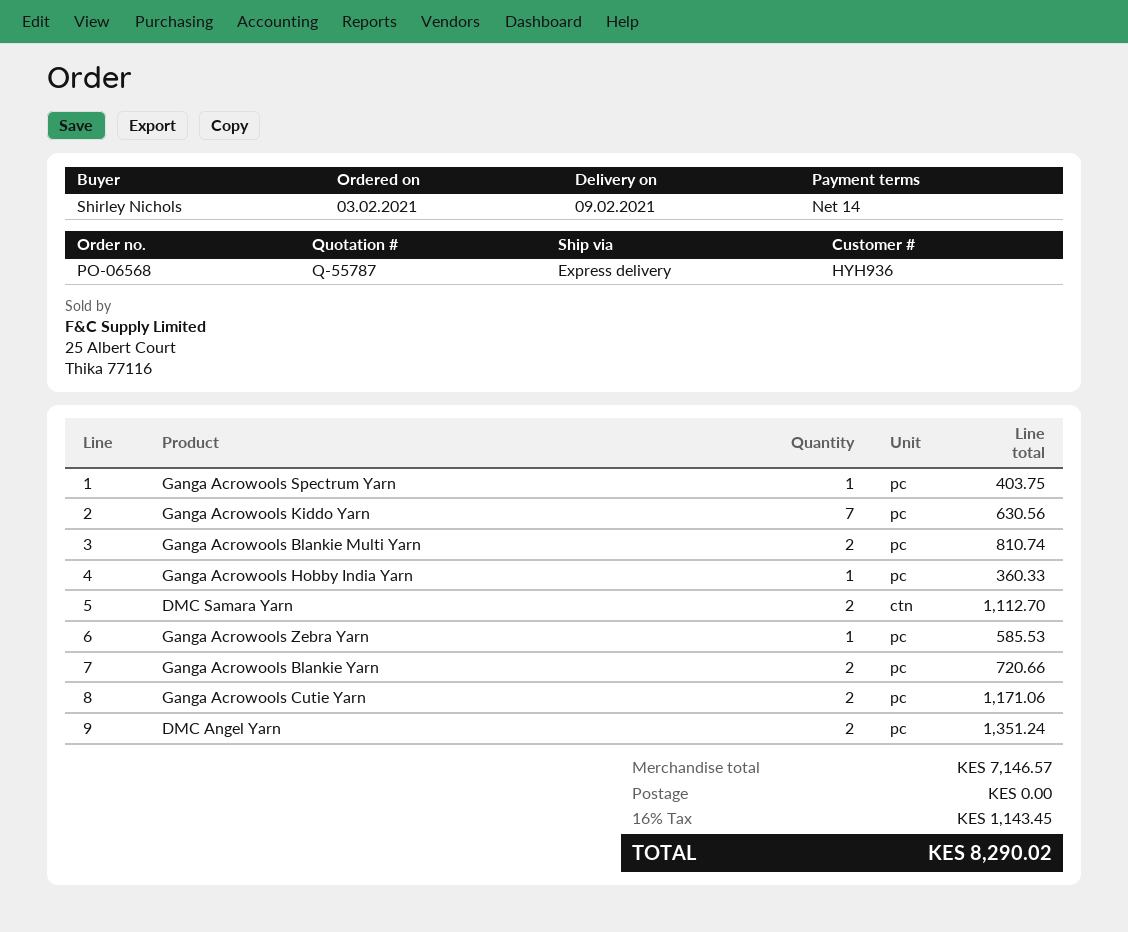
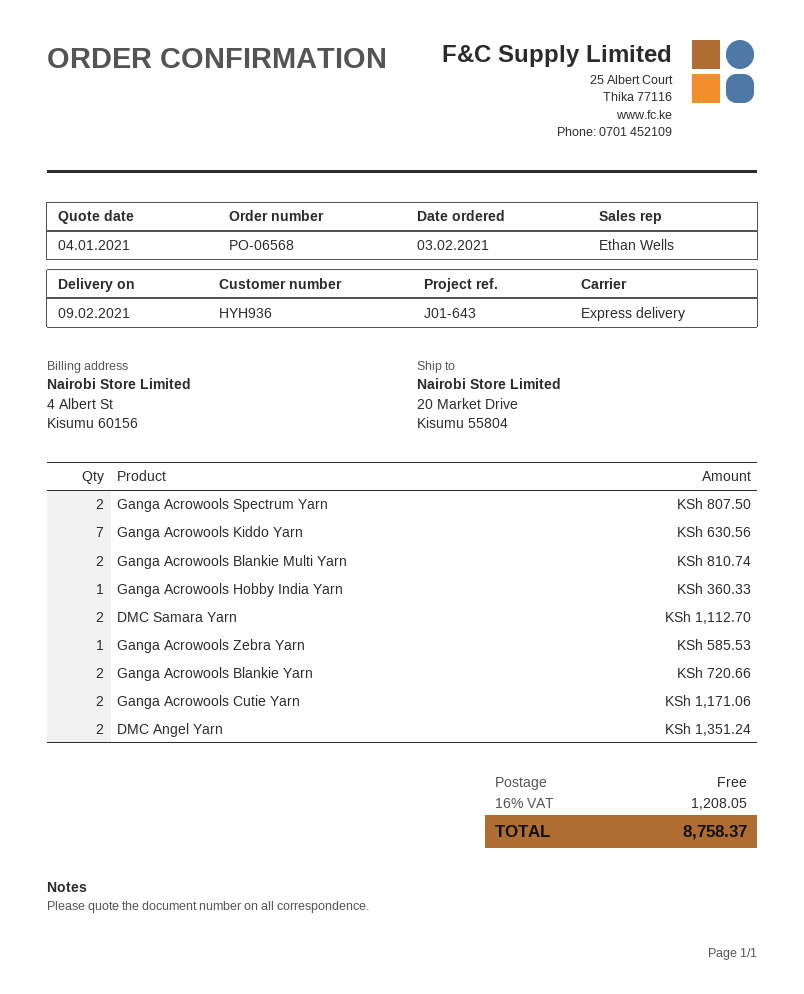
Ganga Acrowools Spectrum Yarn: 1 for 403.75 -> 2 for 807.50
tax: 16% = 1143.45 -> 16% = 1208.05
total: 8290.02 -> 8758.37

